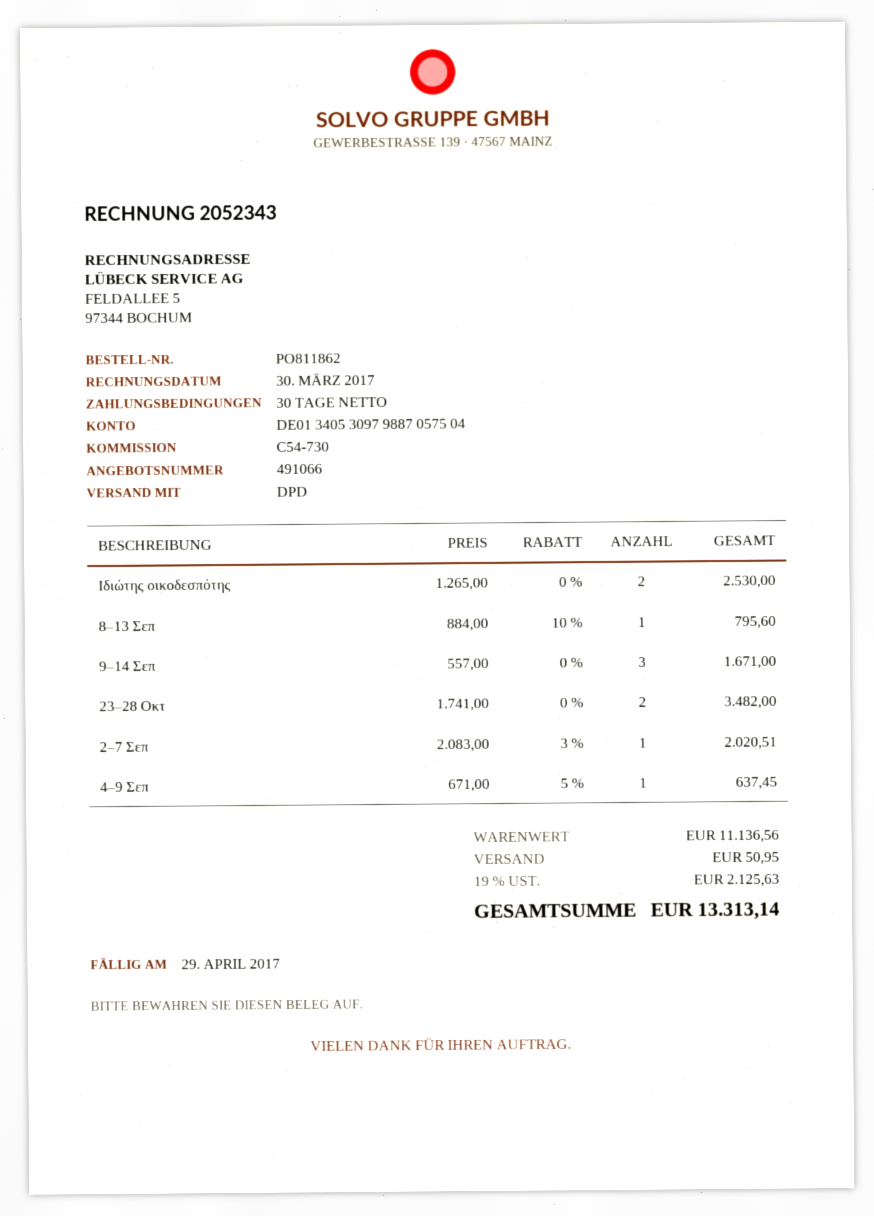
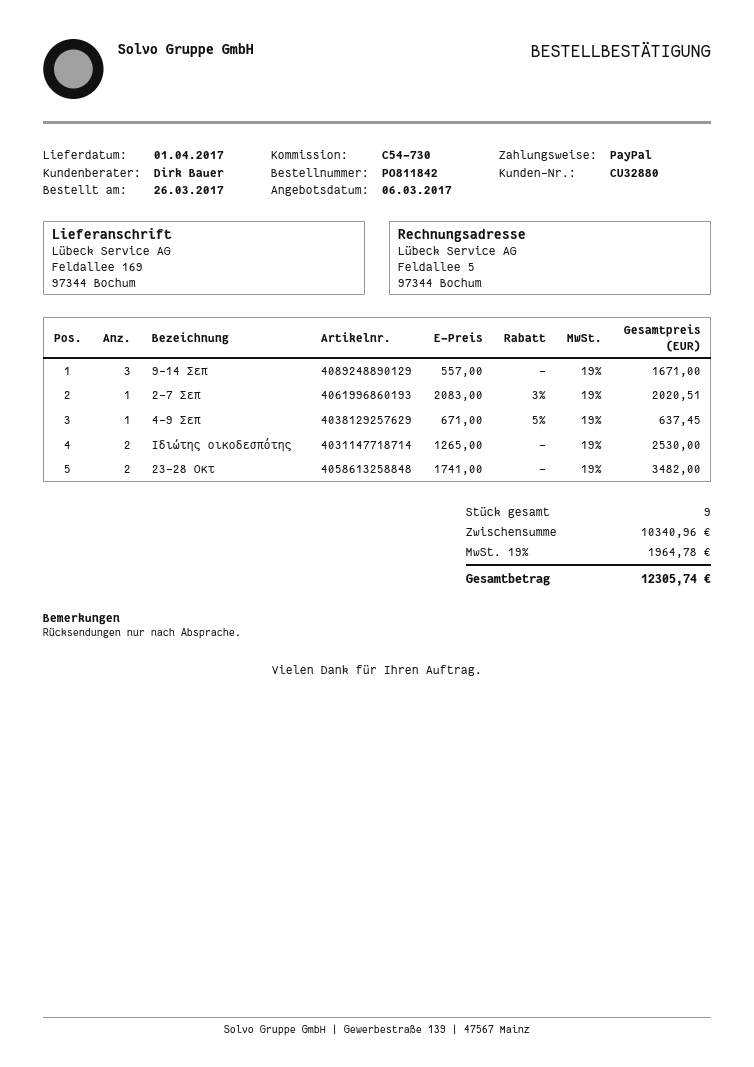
order number: PO811862 -> PO811842
8–13 Σεπ: 1 x 884.00 - 10% = 795.60 -> none
subtotal: 11136.56 -> 10340.96
shipping: 50.95 -> none
tax: 19% = 2125.63 -> 19% = 1964.78
total: 13313.14 -> 12305.74

